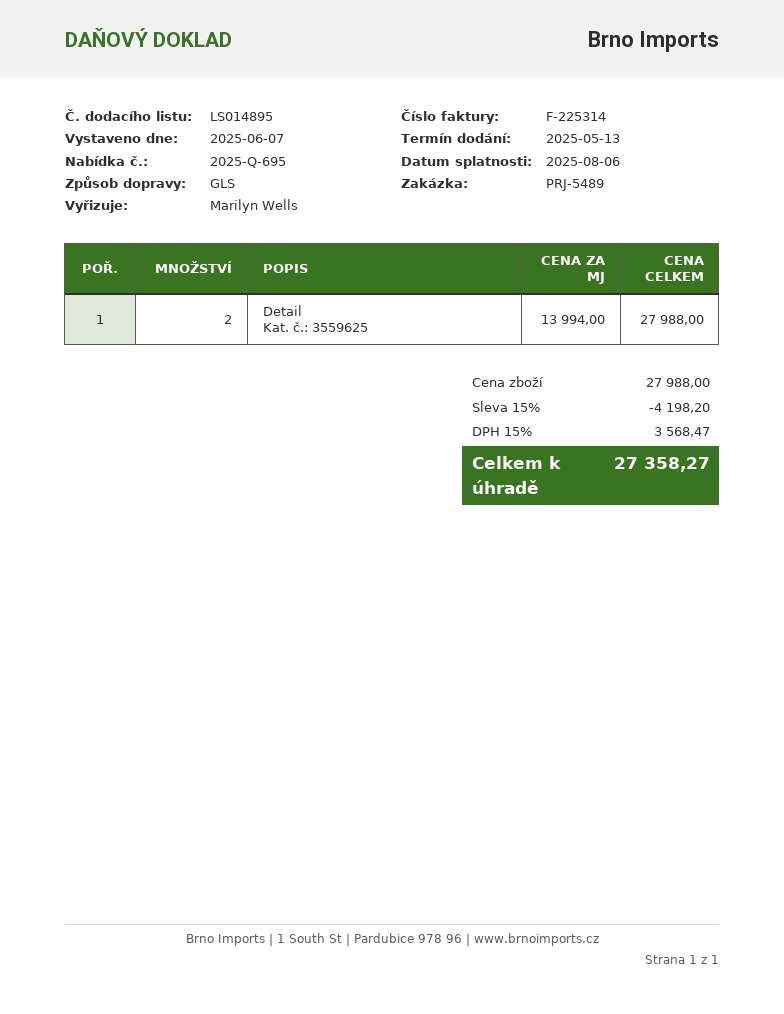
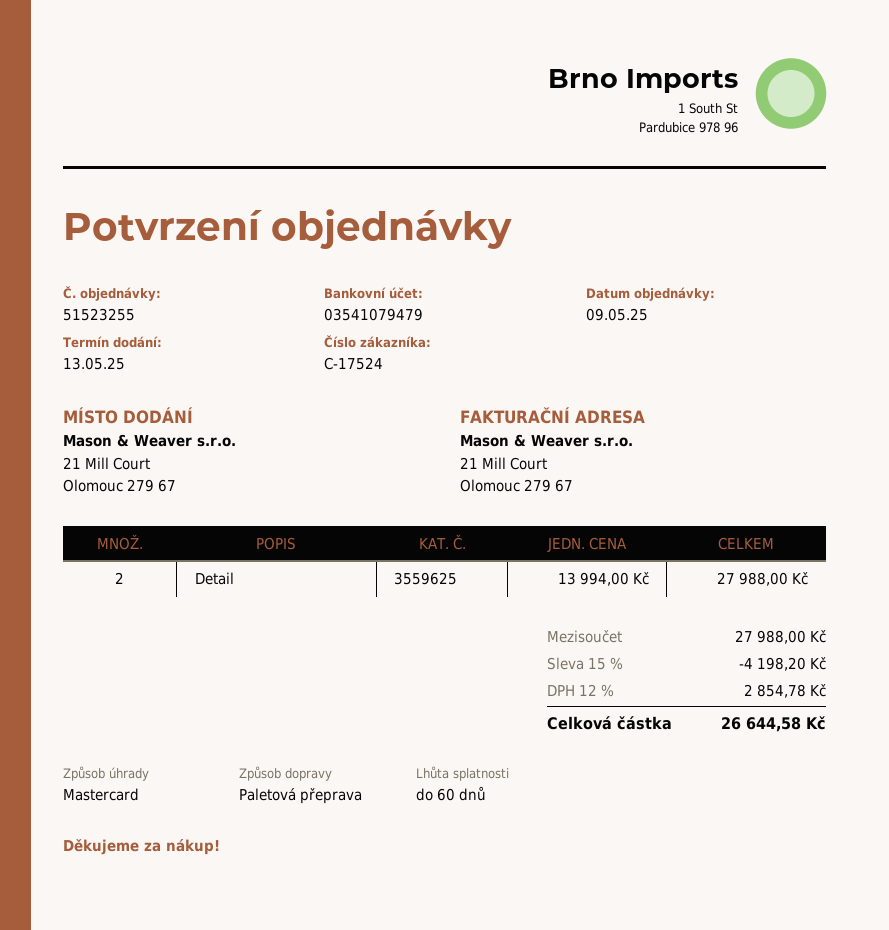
shipping method: GLS -> pallet freight
tax: 15% = 3568.47 -> 12% = 2854.78
total: 27358.27 -> 26644.58

